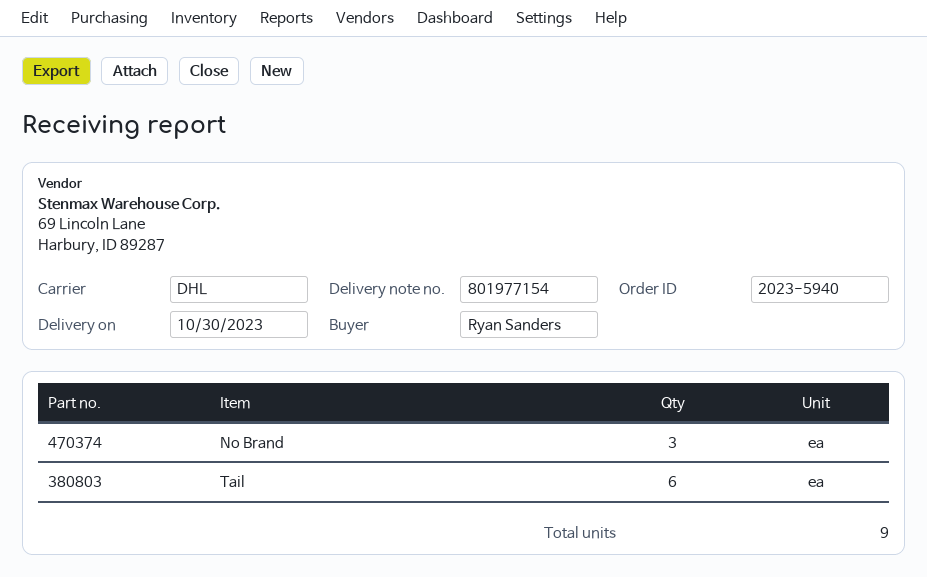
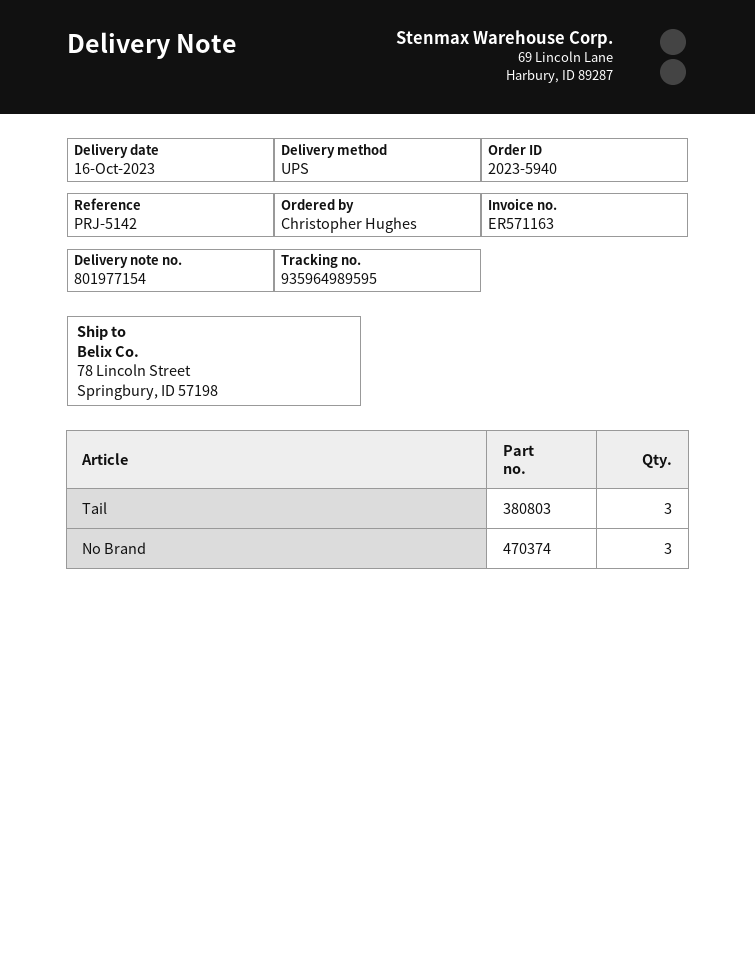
delivery date: 2023-10-30 -> 2023-10-16
ordered by: Ryan Sanders -> Christopher Hughes
shipping method: DHL -> UPS
Tail: 6 -> 3

